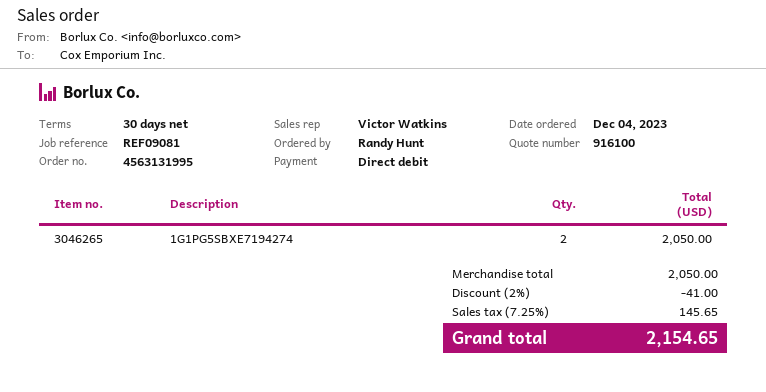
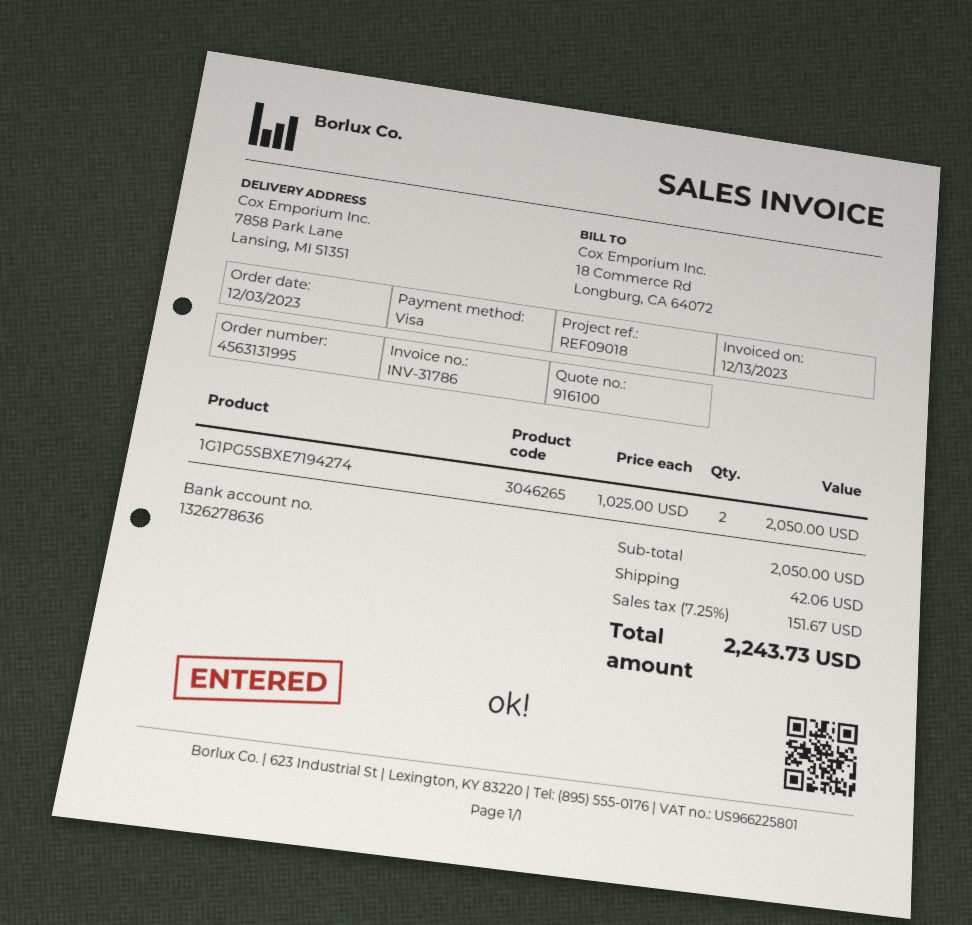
order date: 2023-12-04 -> 2023-12-03
reference: REF09081 -> REF09018
payment method: direct debit -> Visa
discount: 2% = 41.00 -> none
shipping: none -> 42.06
tax: 7.25% = 145.65 -> 7.25% = 151.67
total: 2154.65 -> 2243.73

